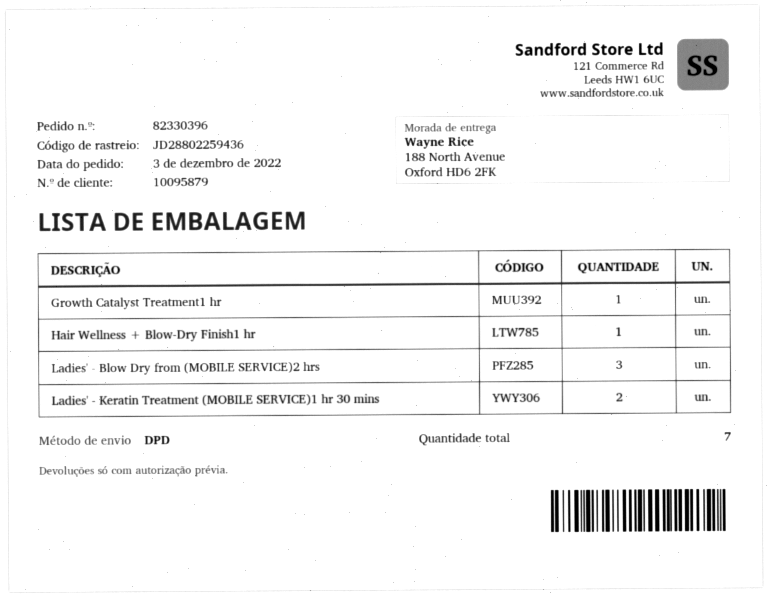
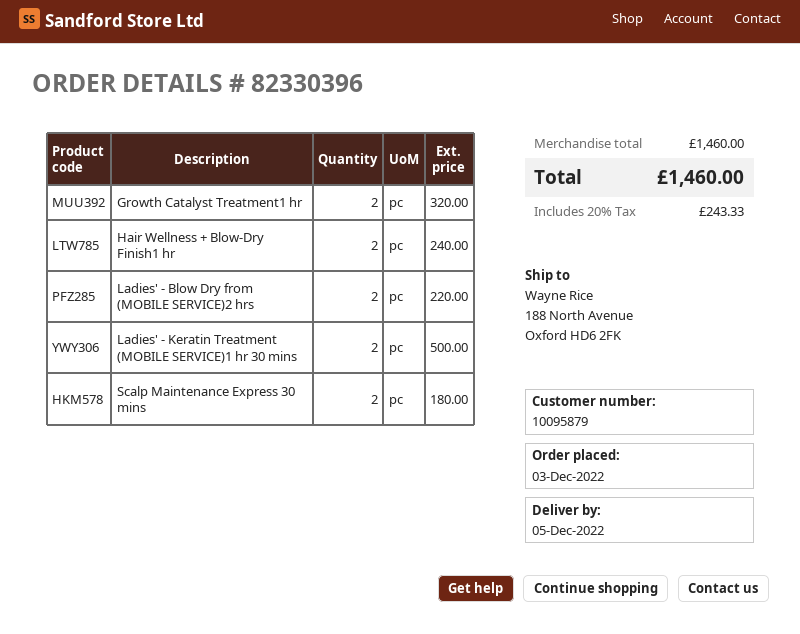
Growth Catalyst Treatment1 hr: 1 -> 2
Hair Wellness + Blow‑Dry Finish1 hr: 1 -> 2
Ladies' - Blow Dry from (MOBILE SERVICE)2 hrs: 3 -> 2
Scalp Maintenance Express 30 mins: none -> 2

